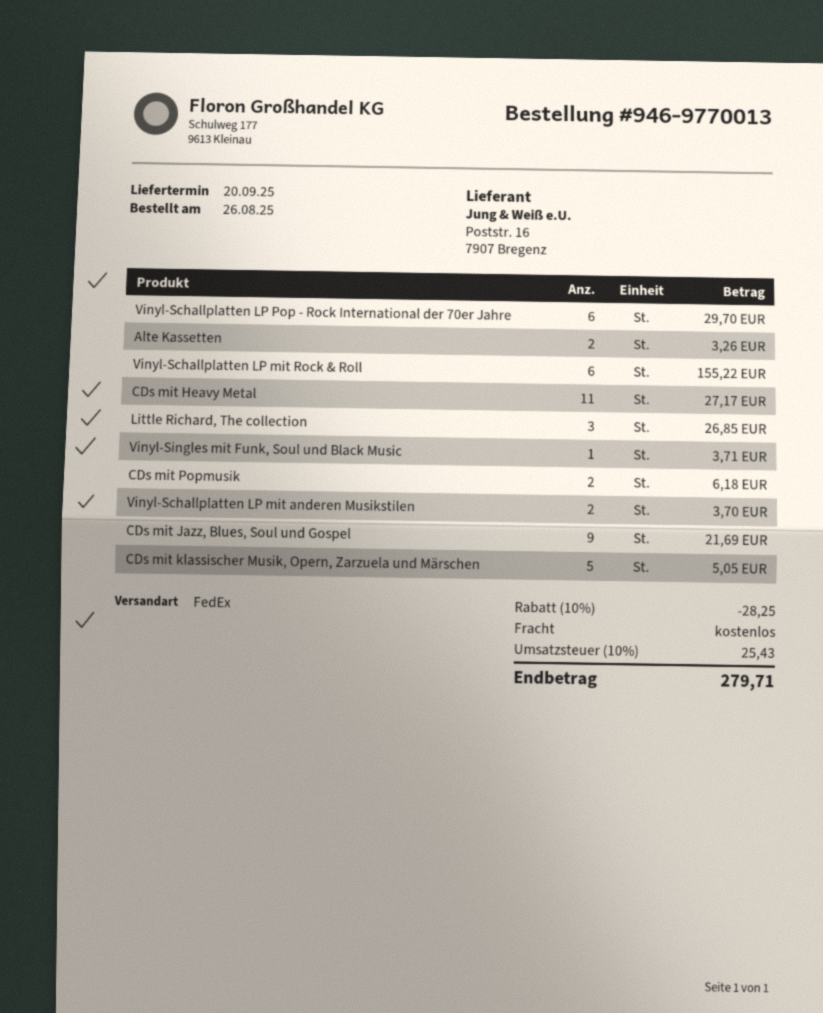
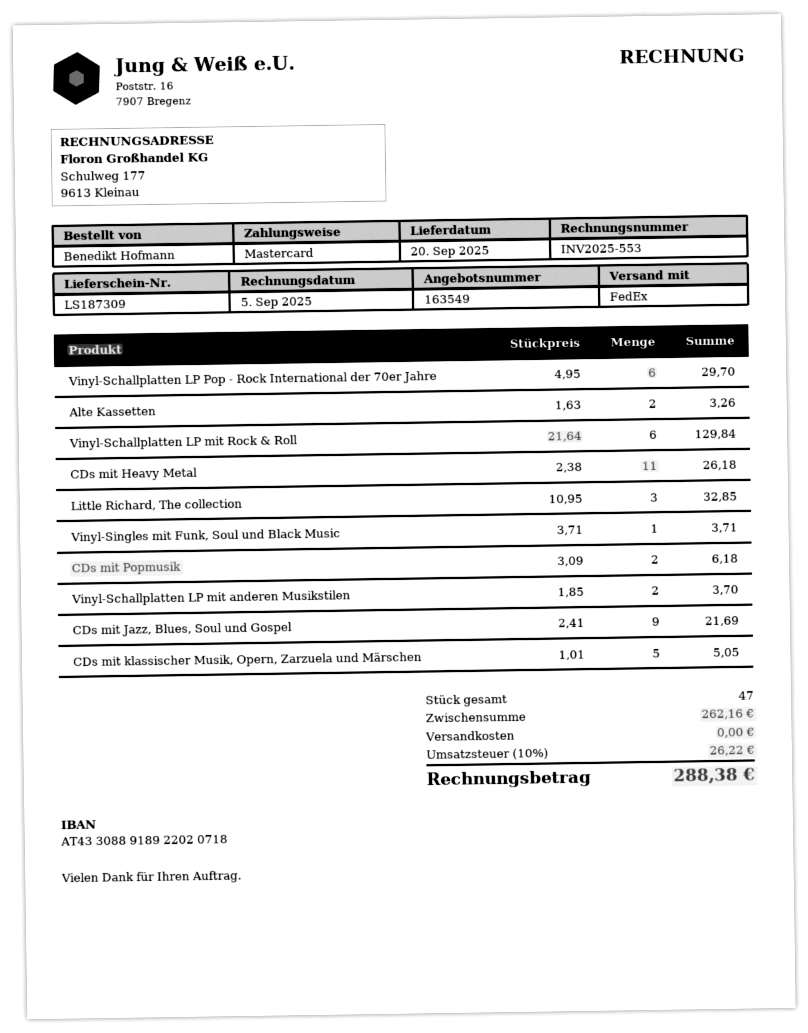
Vinyl-Schallplatten LP mit Rock & Roll: 6 for 155.22 -> 6 for 129.84
CDs mit Heavy Metal: 11 for 27.17 -> 11 for 26.18
Little Richard, The collection: 3 for 26.85 -> 3 for 32.85
discount: 10% = 28.25 -> none
tax: 10% = 25.43 -> 10% = 26.22
total: 279.71 -> 288.38

